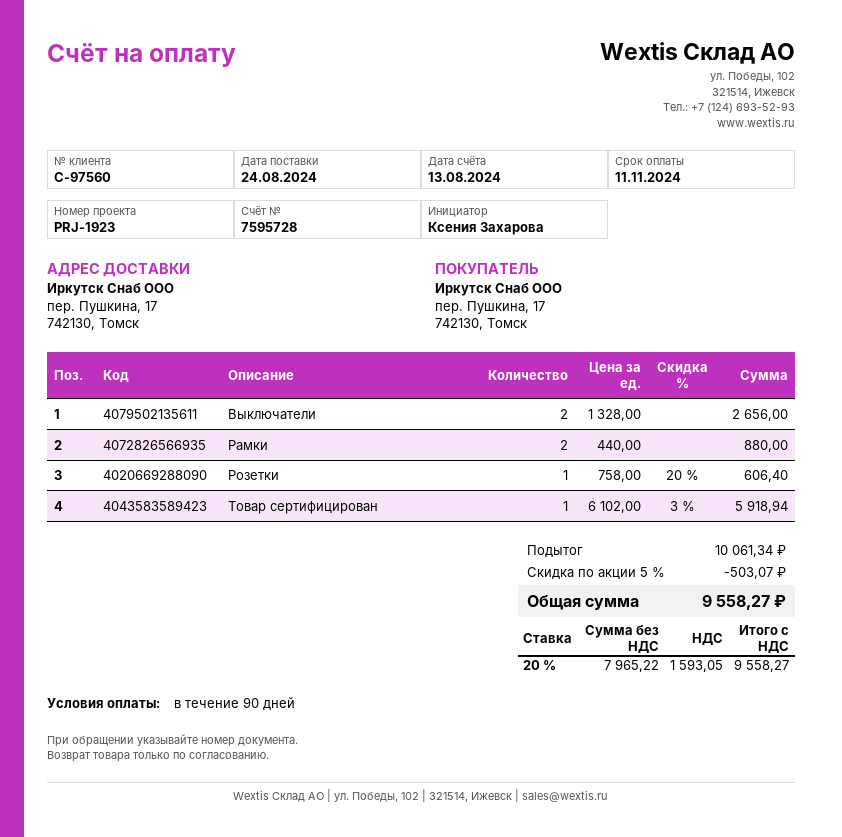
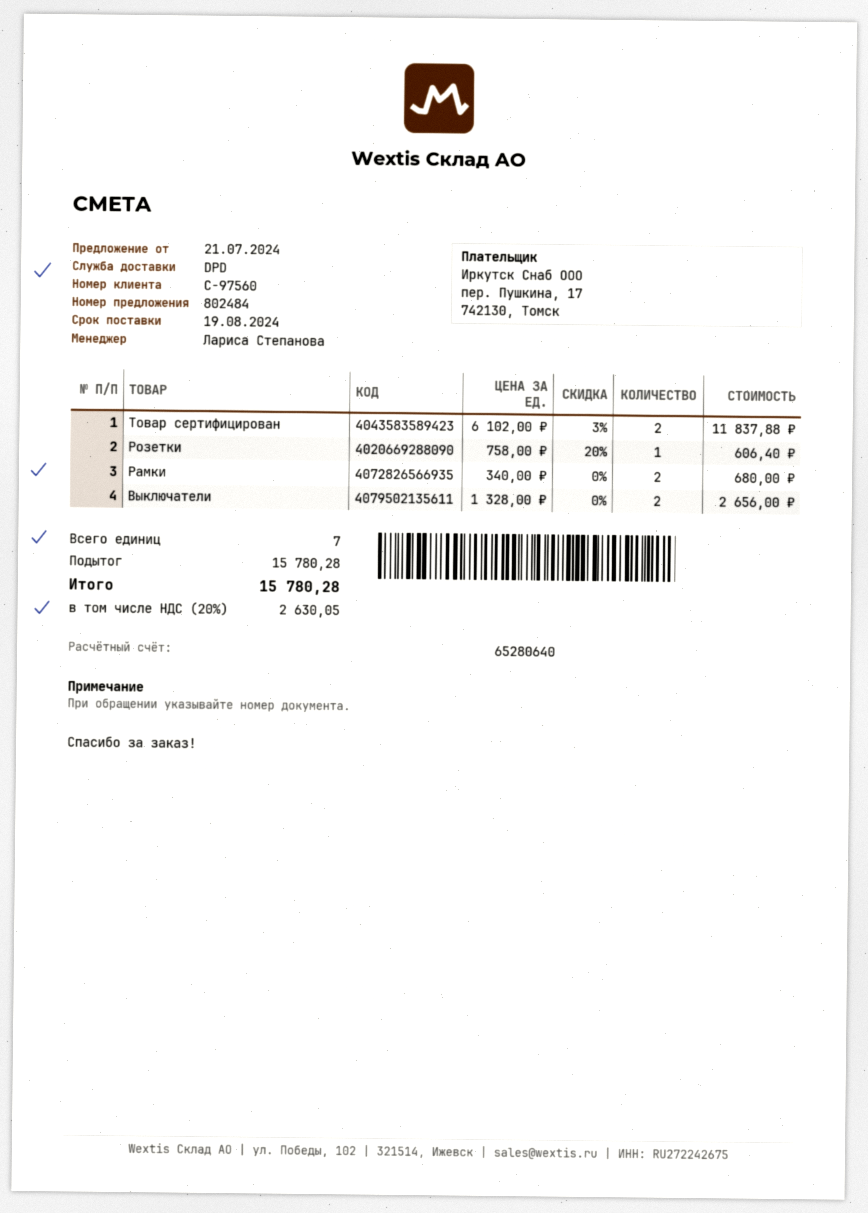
delivery date: 2024-08-24 -> 2024-08-19
Рамки: 2 x 440.00 = 880.00 -> 2 x 340.00 = 680.00
Товар сертифицирован: 1 x 6102.00 - 3% = 5918.94 -> 2 x 6102.00 - 3% = 11837.88
subtotal: 10061.34 -> 15780.28
discount: 5% = 503.07 -> none
tax: 20% = 1593.05 -> 20% = 2630.05
total: 9558.27 -> 15780.28

